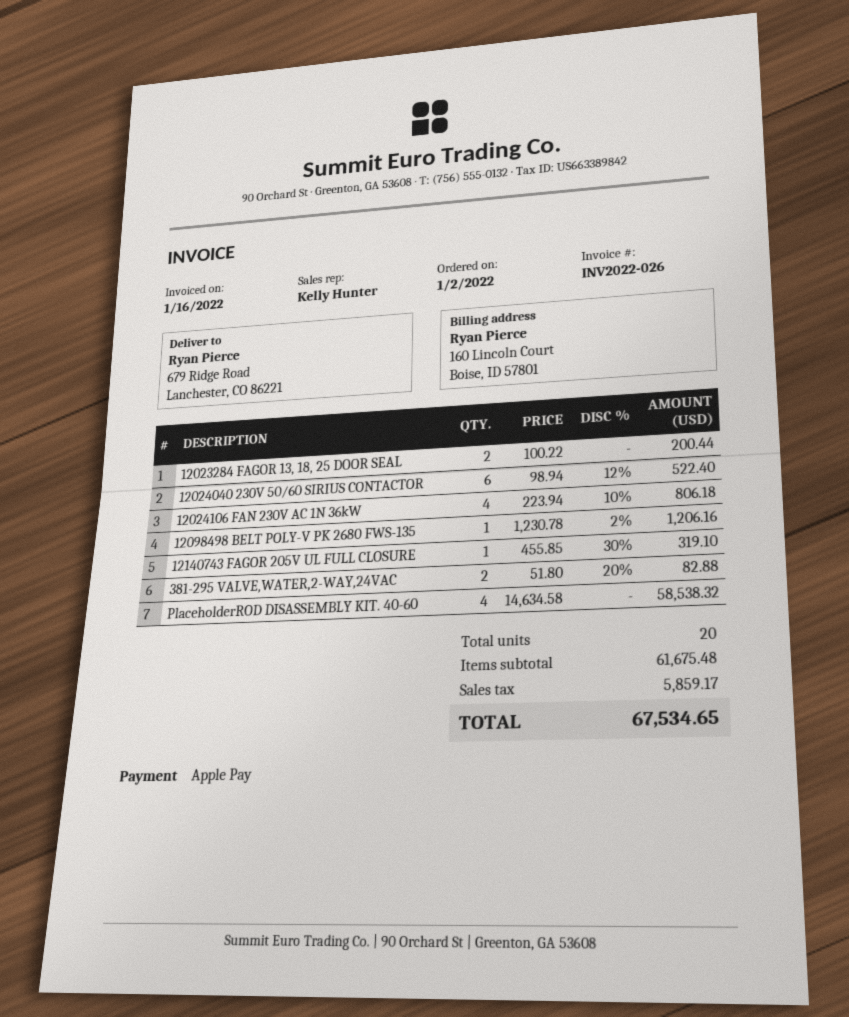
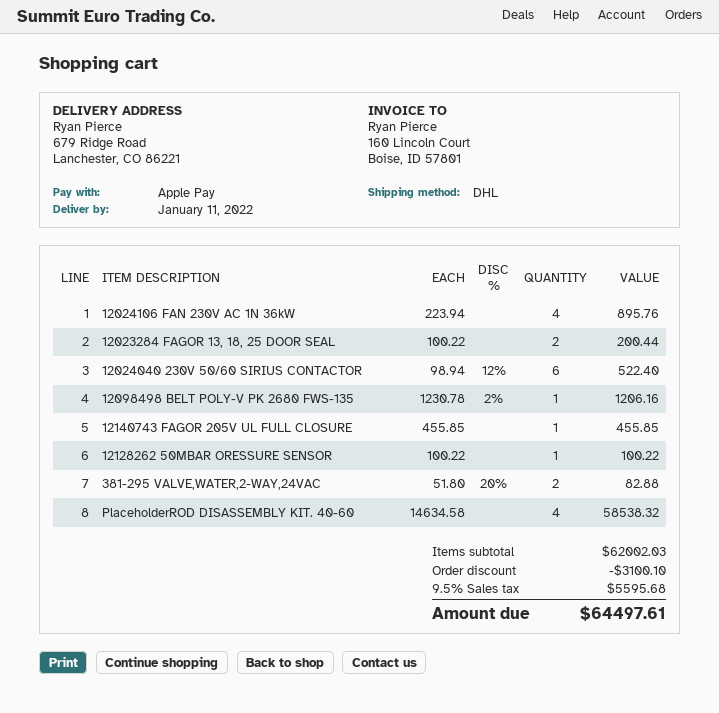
12024106 FAN 230V AC 1N 36kW: 4 x 223.94 - 10% = 806.18 -> 4 x 223.94 = 895.76
12140743 FAGOR 205V UL FULL CLOSURE: 1 x 455.85 - 30% = 319.10 -> 1 x 455.85 = 455.85
12128262 50MBAR ORESSURE SENSOR: none -> 1 x 100.22 = 100.22
subtotal: 61675.48 -> 62002.03
discount: none -> 3100.10
tax: 5859.17 -> 5595.68
total: 67534.65 -> 64497.61

